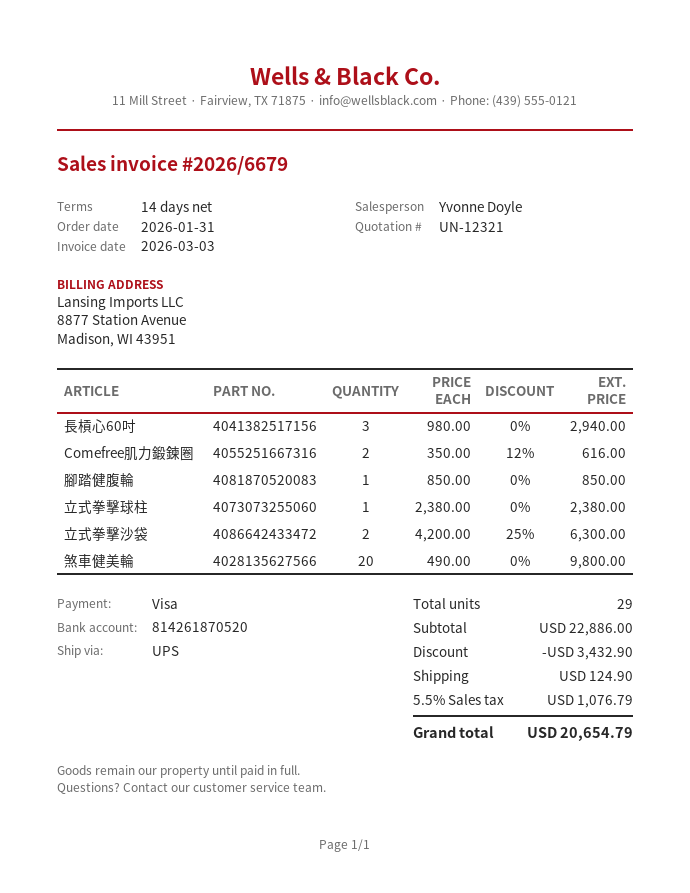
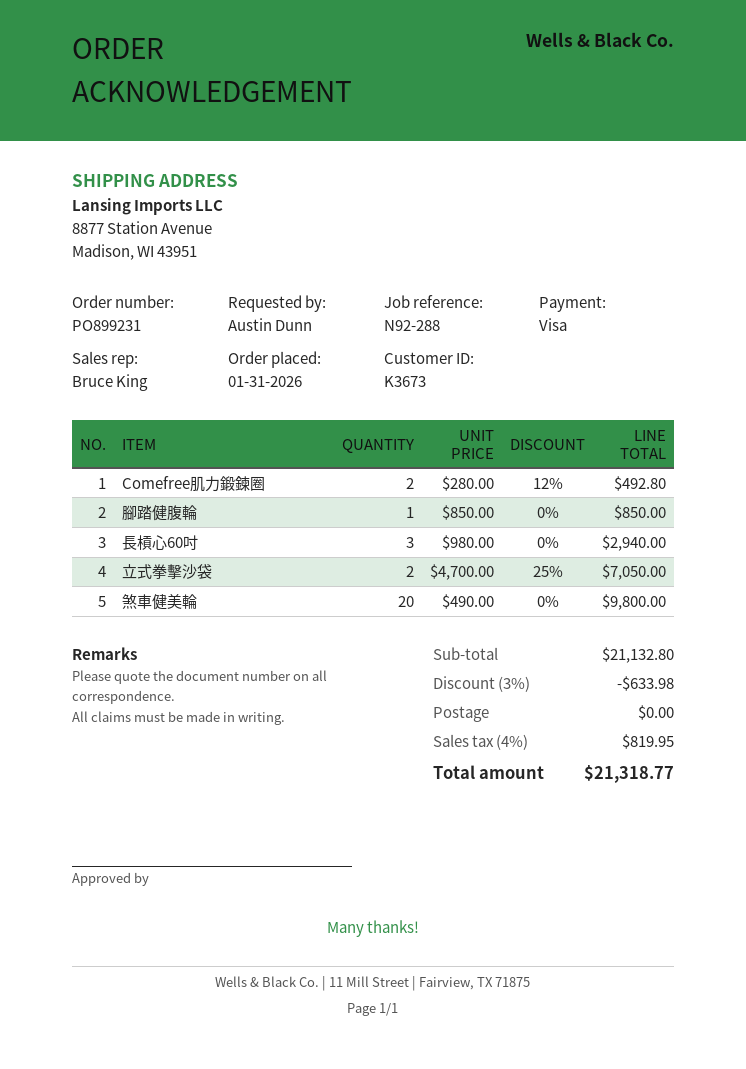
sales rep: Yvonne Doyle -> Bruce King
Comefree肌力鍛鍊圈: 2 x 350.00 - 12% = 616.00 -> 2 x 280.00 - 12% = 492.80
立式拳擊球柱: 1 x 2380.00 = 2380.00 -> none
立式拳擊沙袋: 2 x 4200.00 - 25% = 6300.00 -> 2 x 4700.00 - 25% = 7050.00
subtotal: 22886.00 -> 21132.80
discount: 3432.90 -> 633.98
shipping: 124.90 -> 0.00
tax: 5.5% = 1076.79 -> 4% = 819.95
total: 20654.79 -> 21318.77

